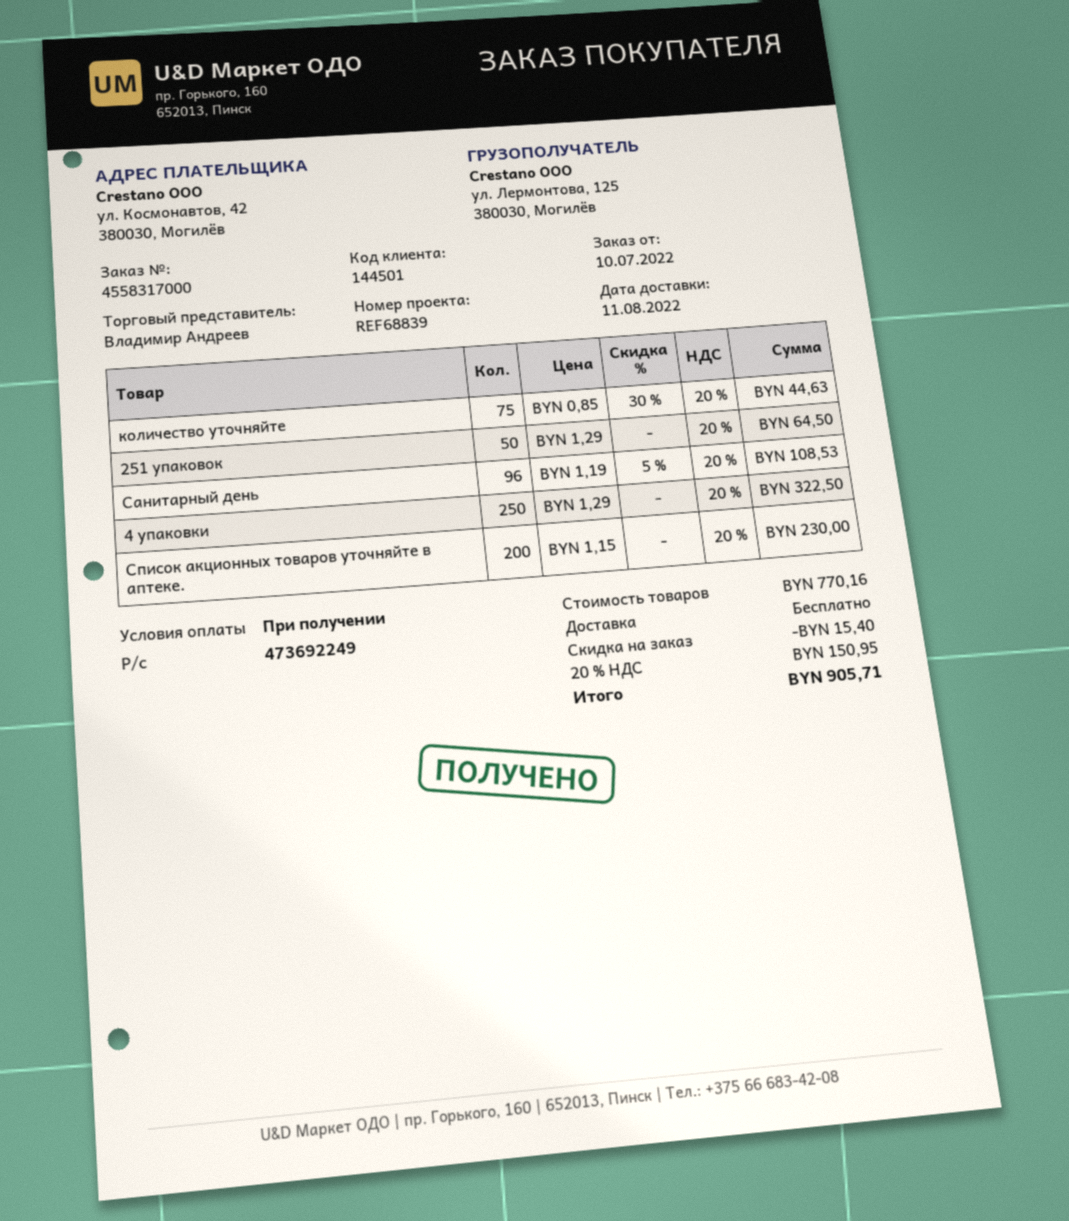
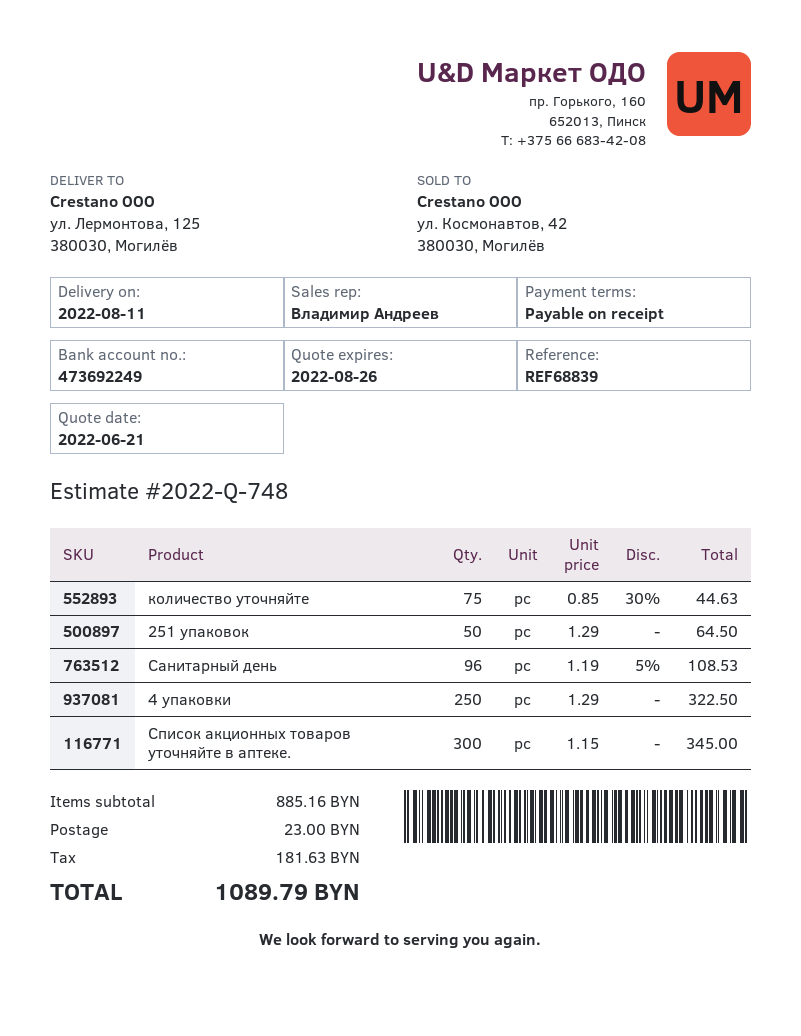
Список акционных товаров уточняйте в аптеке.: 200 x 1.15 = 230.00 -> 300 x 1.15 = 345.00
subtotal: 770.16 -> 885.16
discount: 15.40 -> none
shipping: 0.00 -> 23.00
tax: 150.95 -> 181.63
total: 905.71 -> 1089.79

